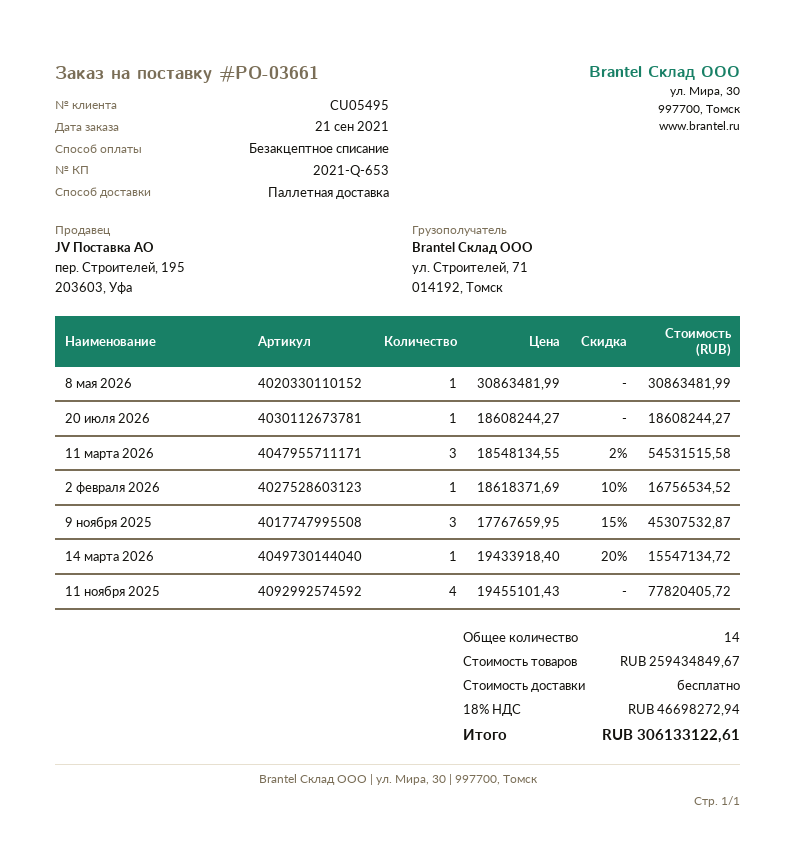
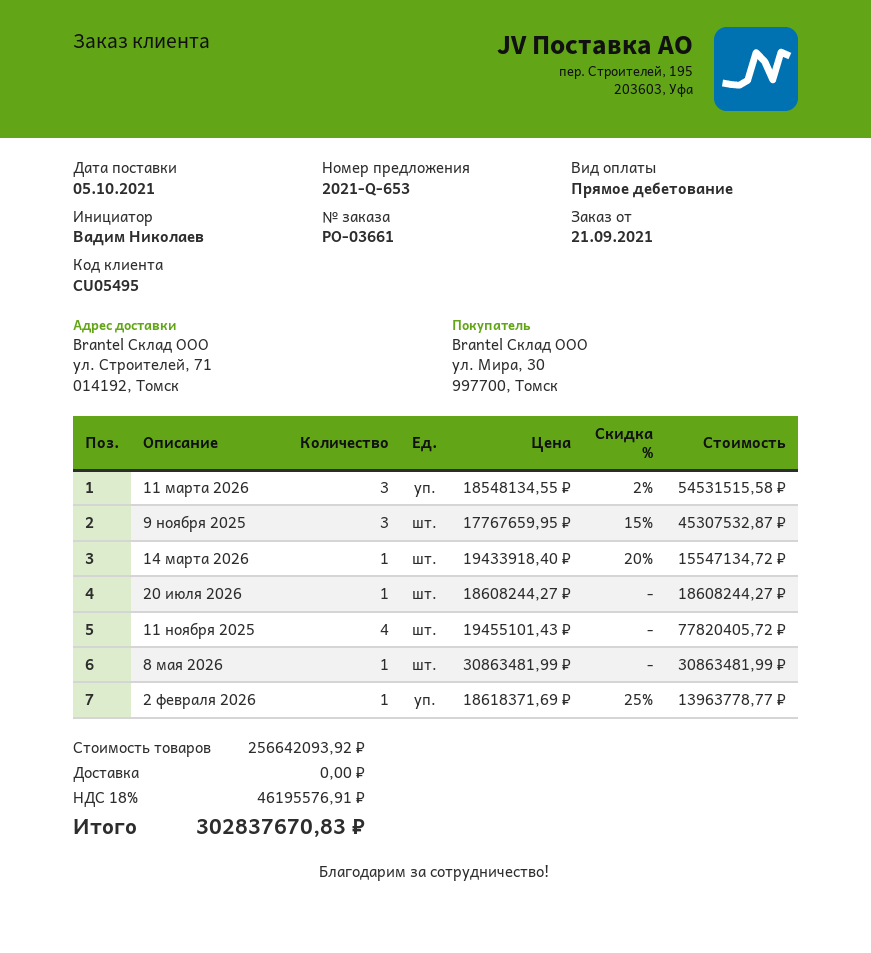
2 февраля 2026: 1 x 18618371.69 - 10% = 16756534.52 -> 1 x 18618371.69 - 25% = 13963778.77
subtotal: 259434849.67 -> 256642093.92
tax: 18% = 46698272.94 -> 18% = 46195576.91
total: 306133122.61 -> 302837670.83

